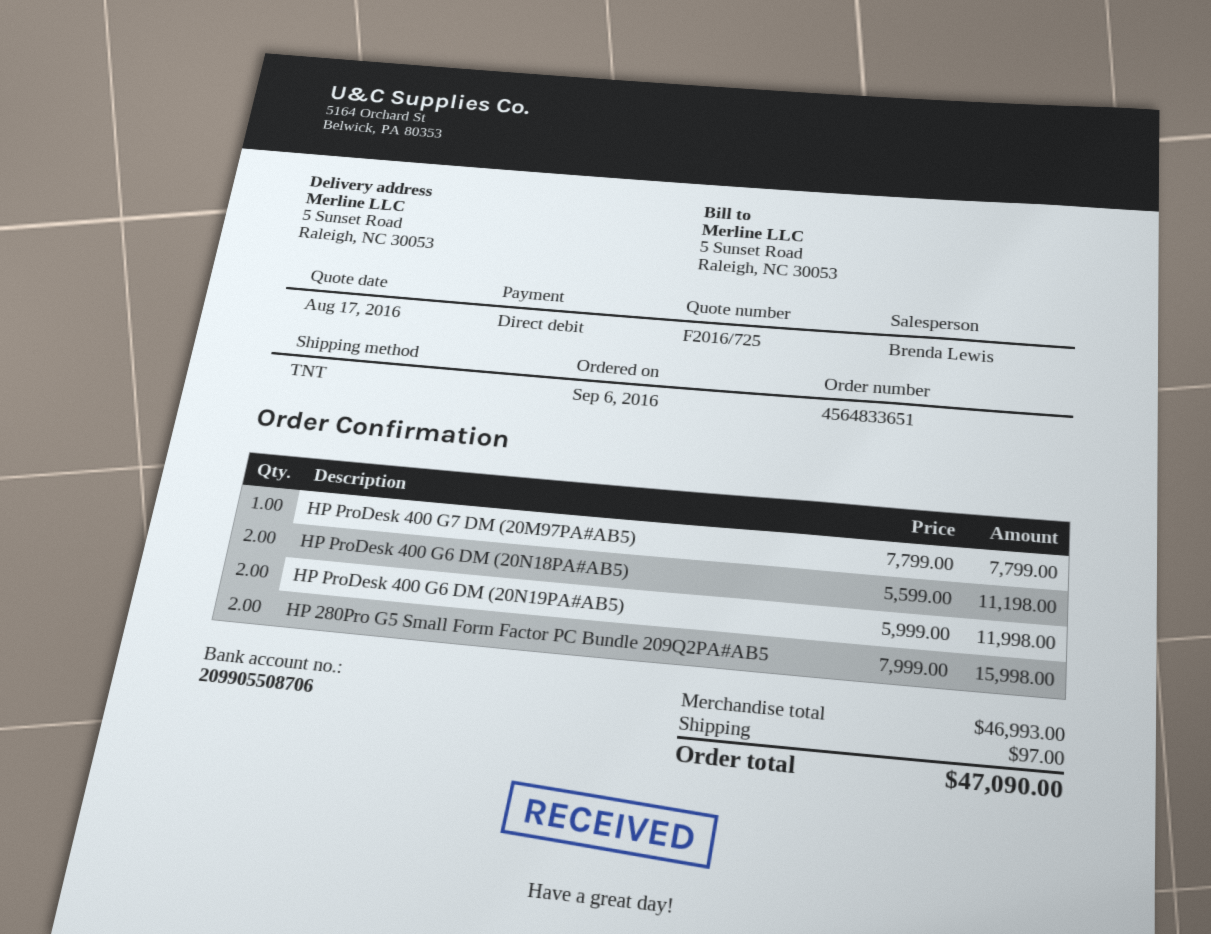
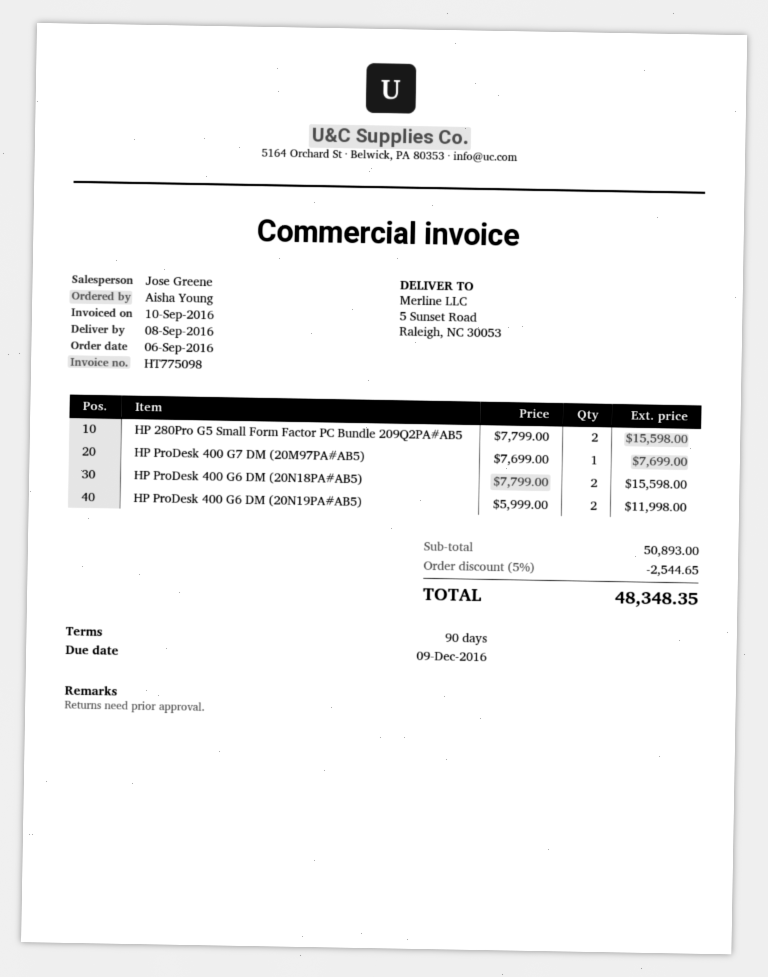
sales rep: Brenda Lewis -> Jose Greene
HP ProDesk 400 G7 DM (20M97PA#AB5): 1 x 7799.00 = 7799.00 -> 1 x 7699.00 = 7699.00
HP ProDesk 400 G6 DM (20N18PA#AB5): 2 x 5599.00 = 11198.00 -> 2 x 7799.00 = 15598.00
HP 280Pro G5 Small Form Factor PC Bundle 209Q2PA#AB5: 2 x 7999.00 = 15998.00 -> 2 x 7799.00 = 15598.00
subtotal: 46993.00 -> 50893.00
discount: none -> 5% = 2544.65
shipping: 97.00 -> none
total: 47090.00 -> 48348.35

